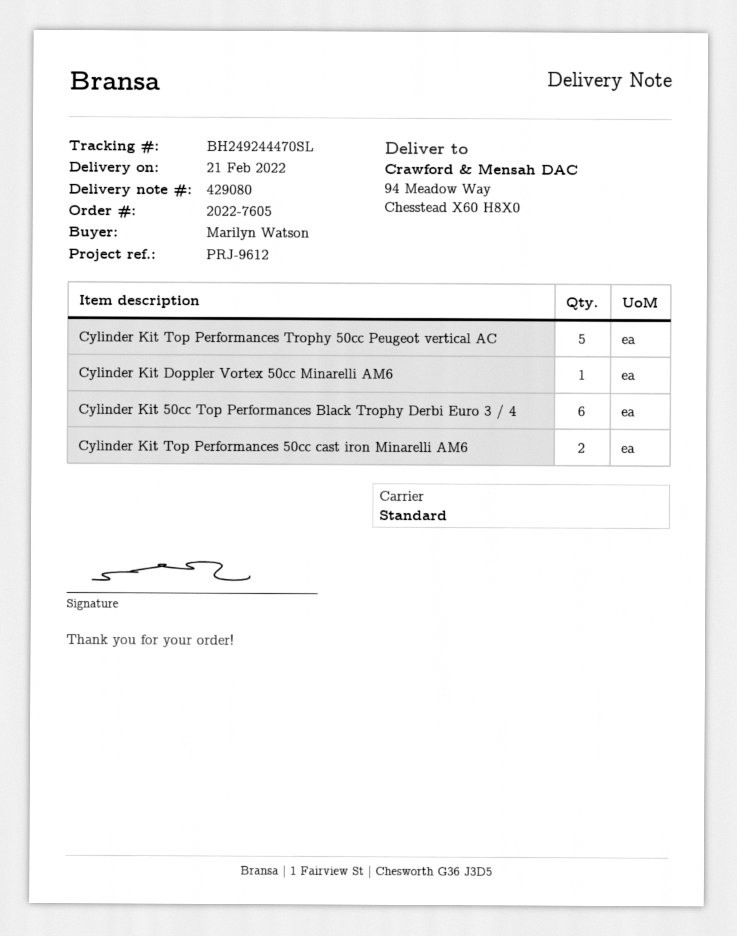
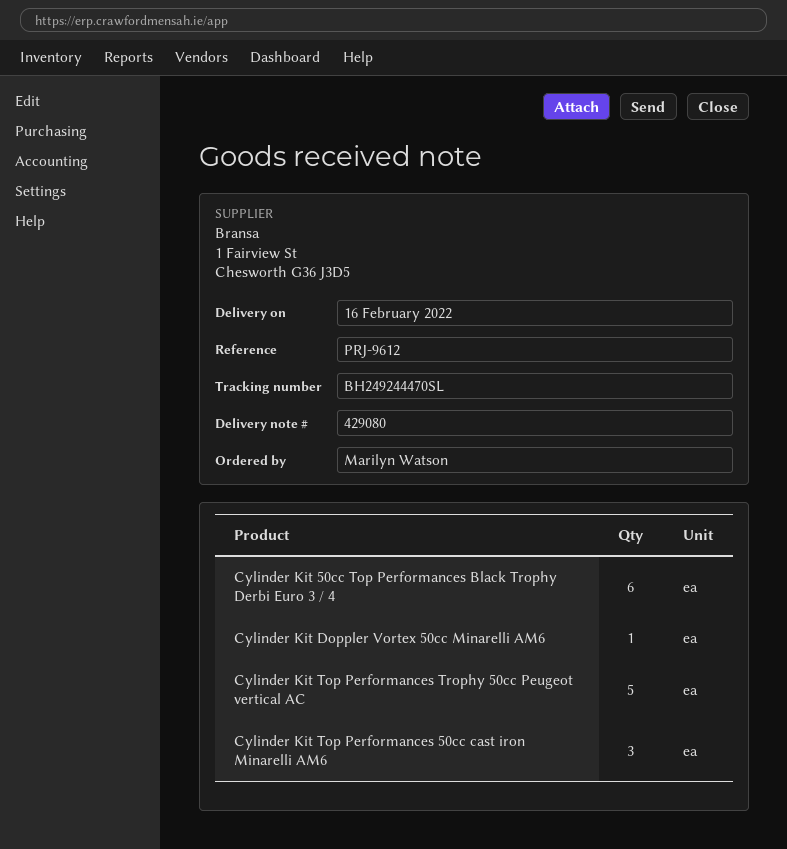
delivery date: 2022-02-21 -> 2022-02-16
Cylinder Kit Top Performances 50cc cast iron Minarelli AM6: 2 -> 3

